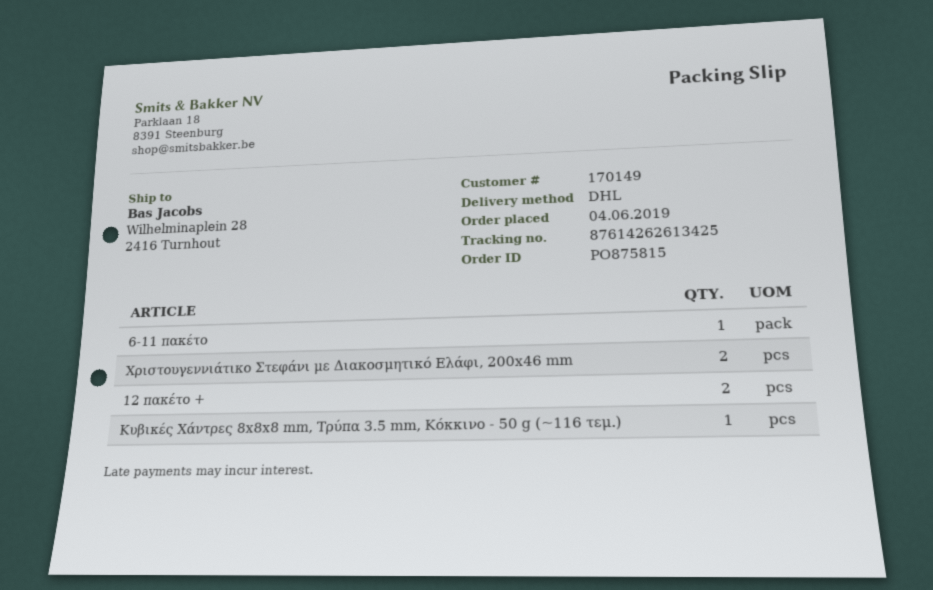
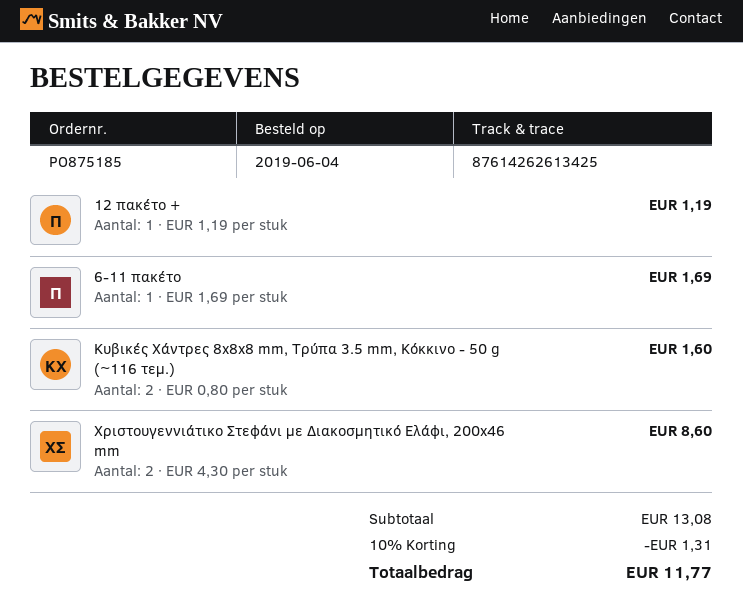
order number: PO875815 -> PO875185
12 πακέτο +: 2 -> 1
Κυβικές Χάντρες 8x8x8 mm, Τρύπα 3.5 mm, Κόκκινο - 50 g (~116 τεμ.): 1 -> 2

